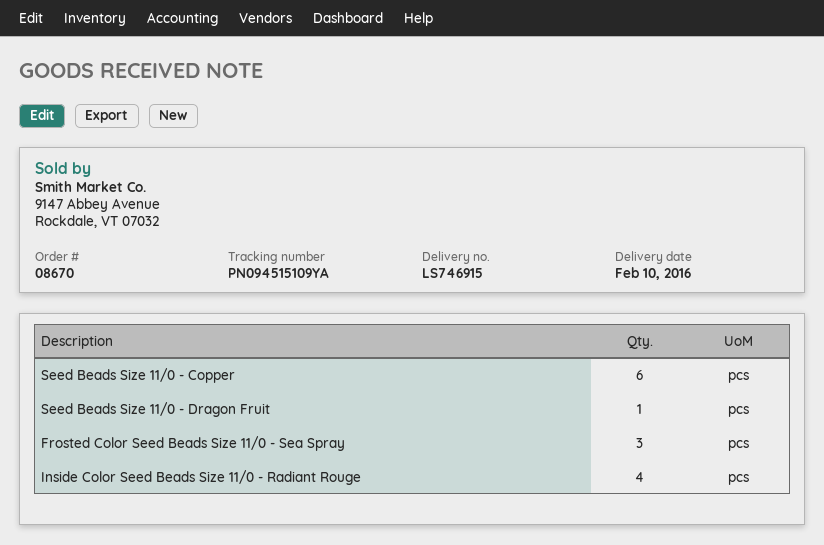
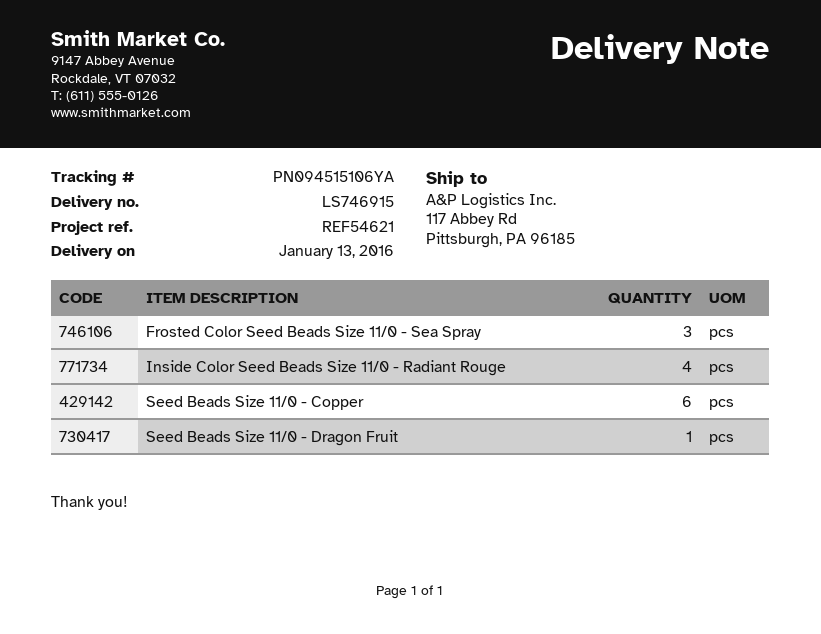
delivery date: 2016-02-10 -> 2016-01-13
tracking number: PN094515109YA -> PN094515106YA

